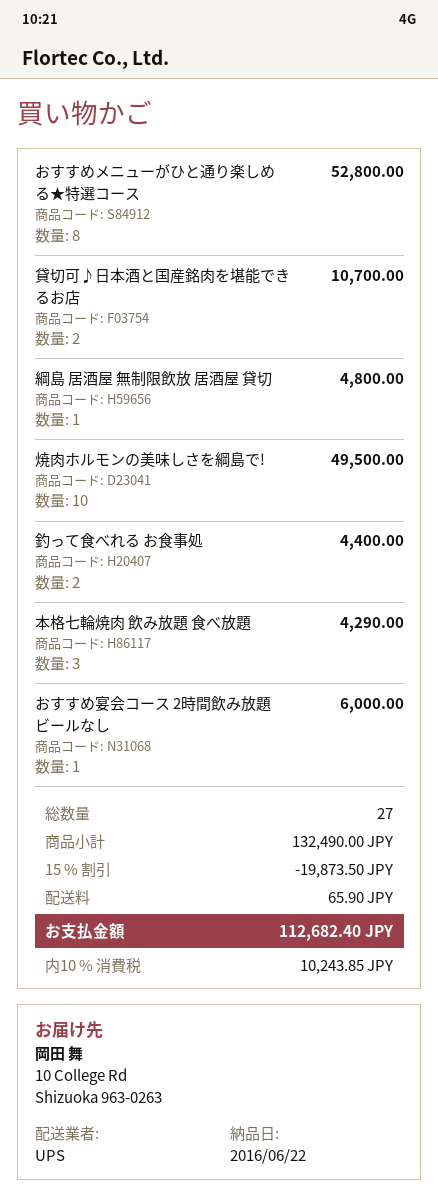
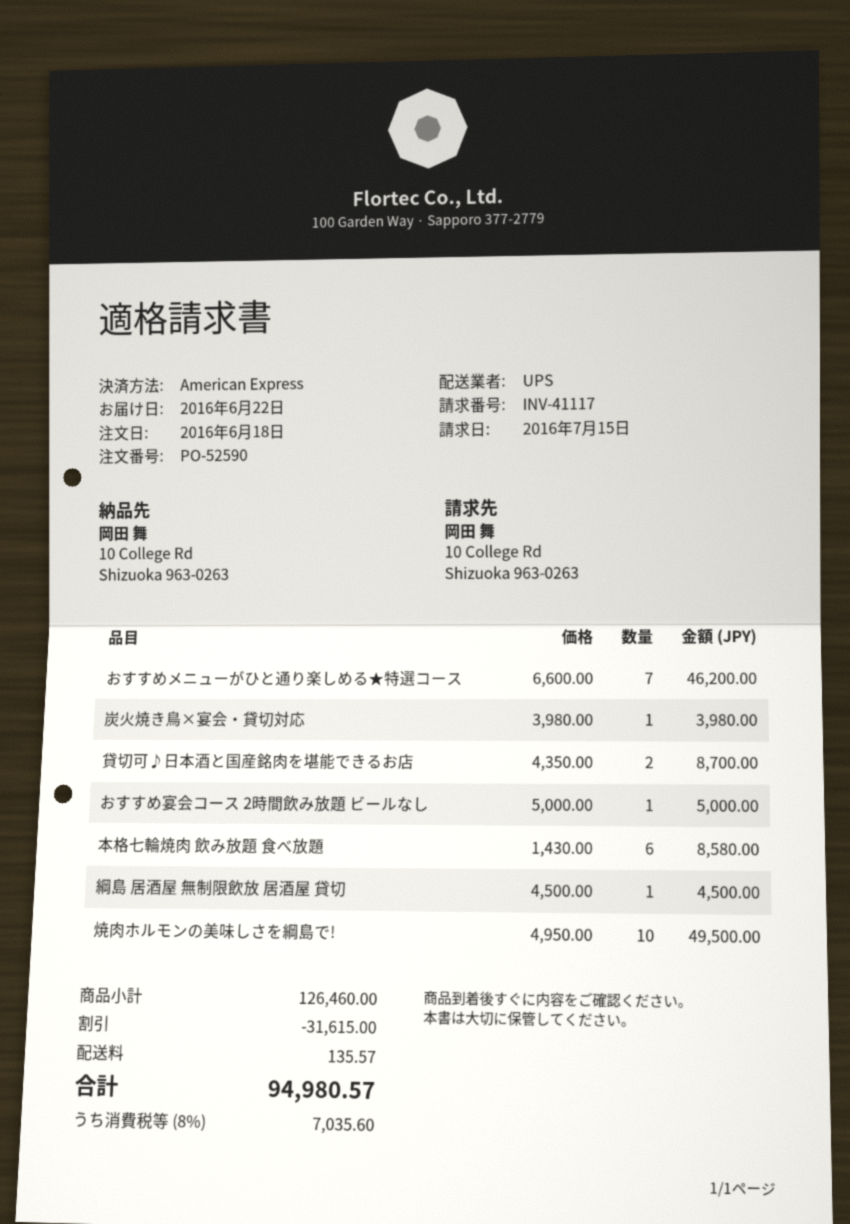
おすすめメニューがひと通り楽しめる★特選コース: 8 for 52800.00 -> 7 for 46200.00
貸切可♪日本酒と国産銘肉を堪能できるお店: 2 for 10700.00 -> 2 for 8700.00
綱島 居酒屋 無制限飲放 居酒屋 貸切: 1 for 4800.00 -> 1 for 4500.00
釣って食べれる お食事処: 2 for 4400.00 -> none
本格七輪焼肉 飲み放題 食べ放題: 3 for 4290.00 -> 6 for 8580.00
おすすめ宴会コース 2時間飲み放題 ビールなし: 1 for 6000.00 -> 1 for 5000.00
炭火焼き鳥×宴会・貸切対応: none -> 1 for 3980.00
subtotal: 132490.00 -> 126460.00
discount: 19873.50 -> 31615.00
shipping: 65.90 -> 135.57
tax: 10% = 10243.85 -> 8% = 7035.60
total: 112682.40 -> 94980.57

